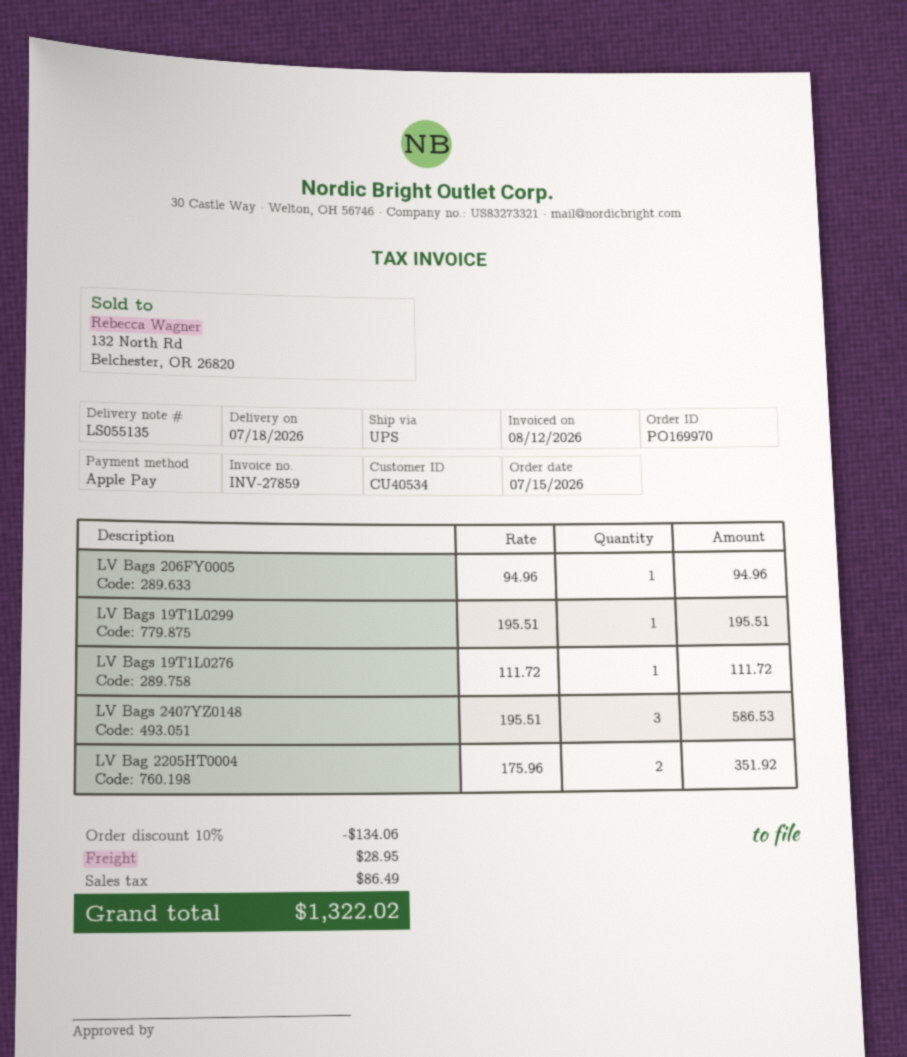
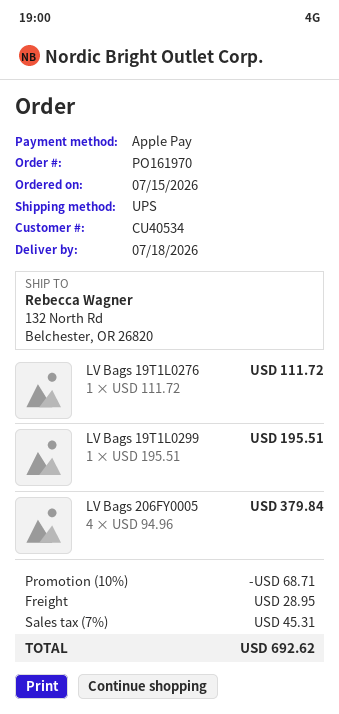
order number: PO169970 -> PO161970
LV Bags 206FY0005: 1 x 94.96 = 94.96 -> 4 x 94.96 = 379.84
LV Bags 2407YZ0148: 3 x 195.51 = 586.53 -> none
LV Bag 2205HT0004: 2 x 175.96 = 351.92 -> none
discount: 10% = 134.06 -> 10% = 68.71
tax: 86.49 -> 45.31
total: 1322.02 -> 692.62

